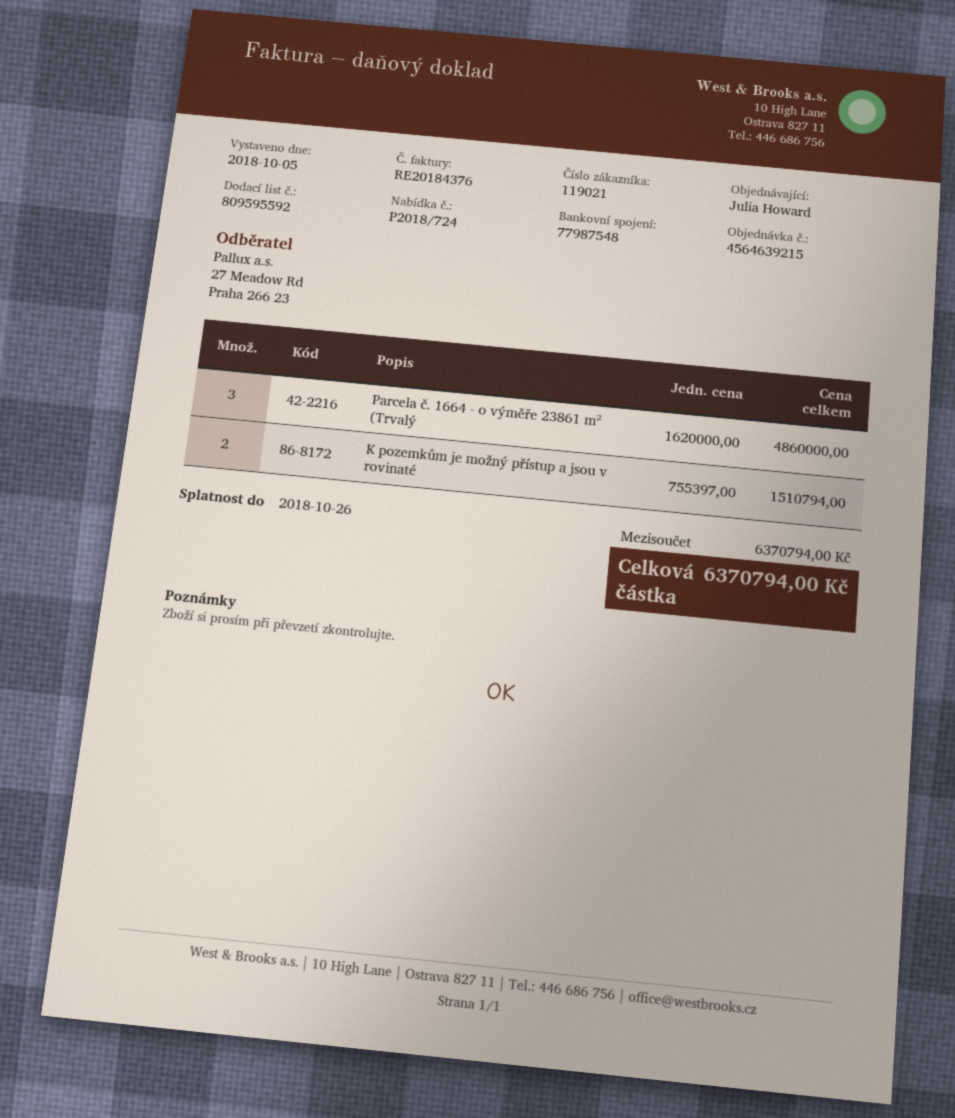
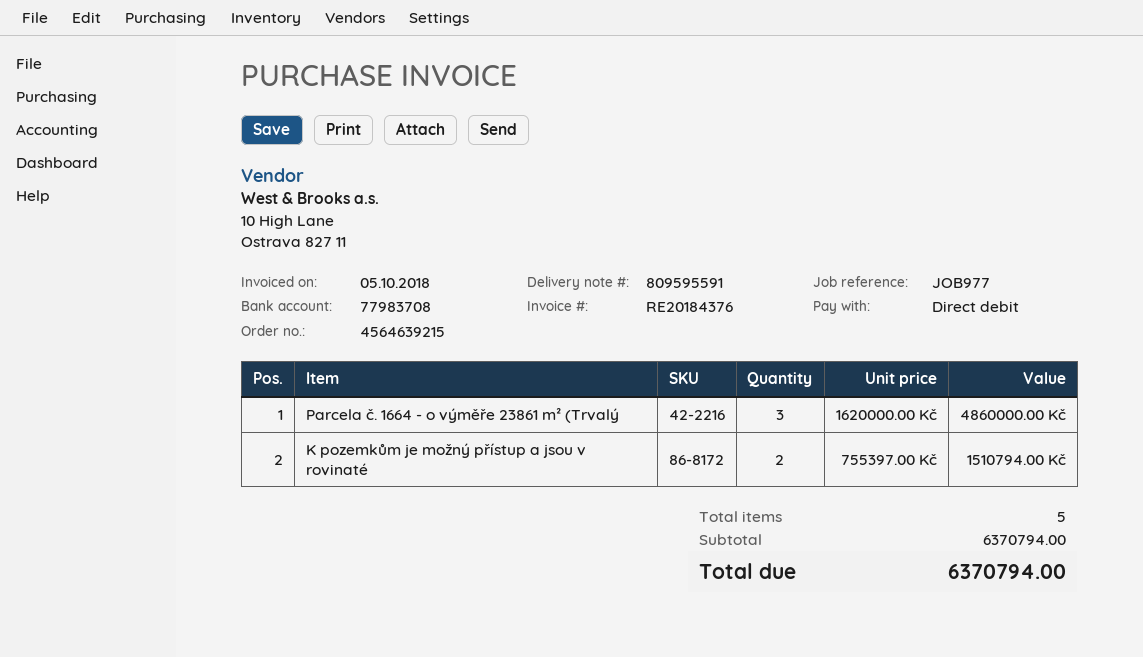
delivery note number: 809595592 -> 809595591
bank account: 77987548 -> 77983708

